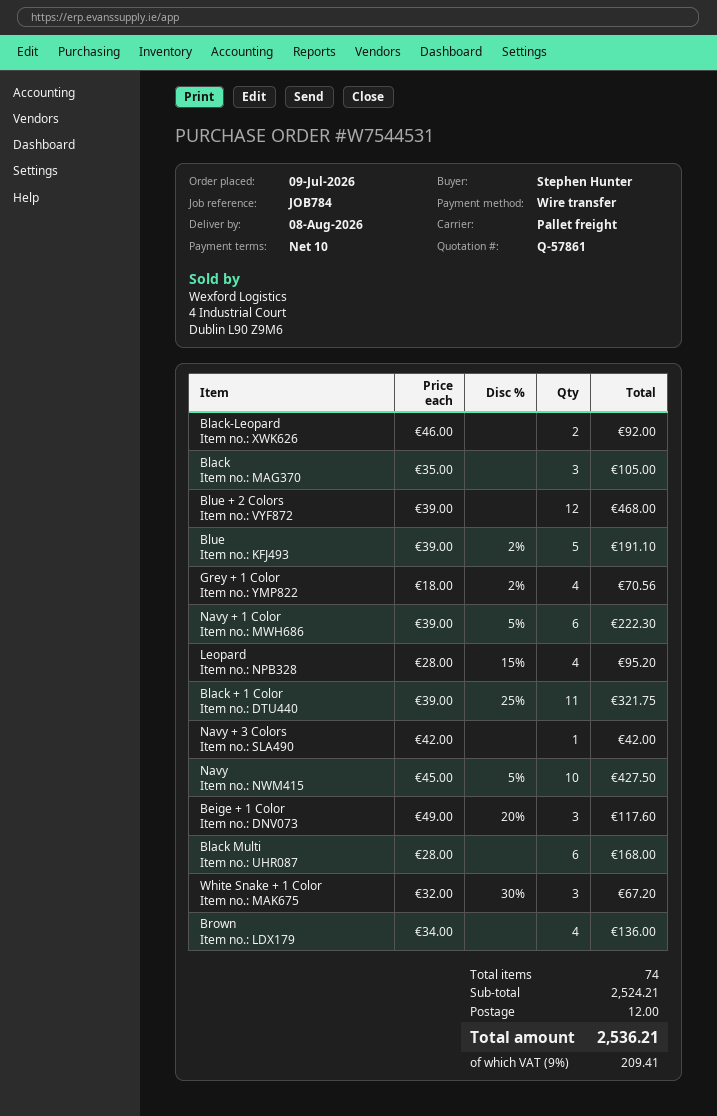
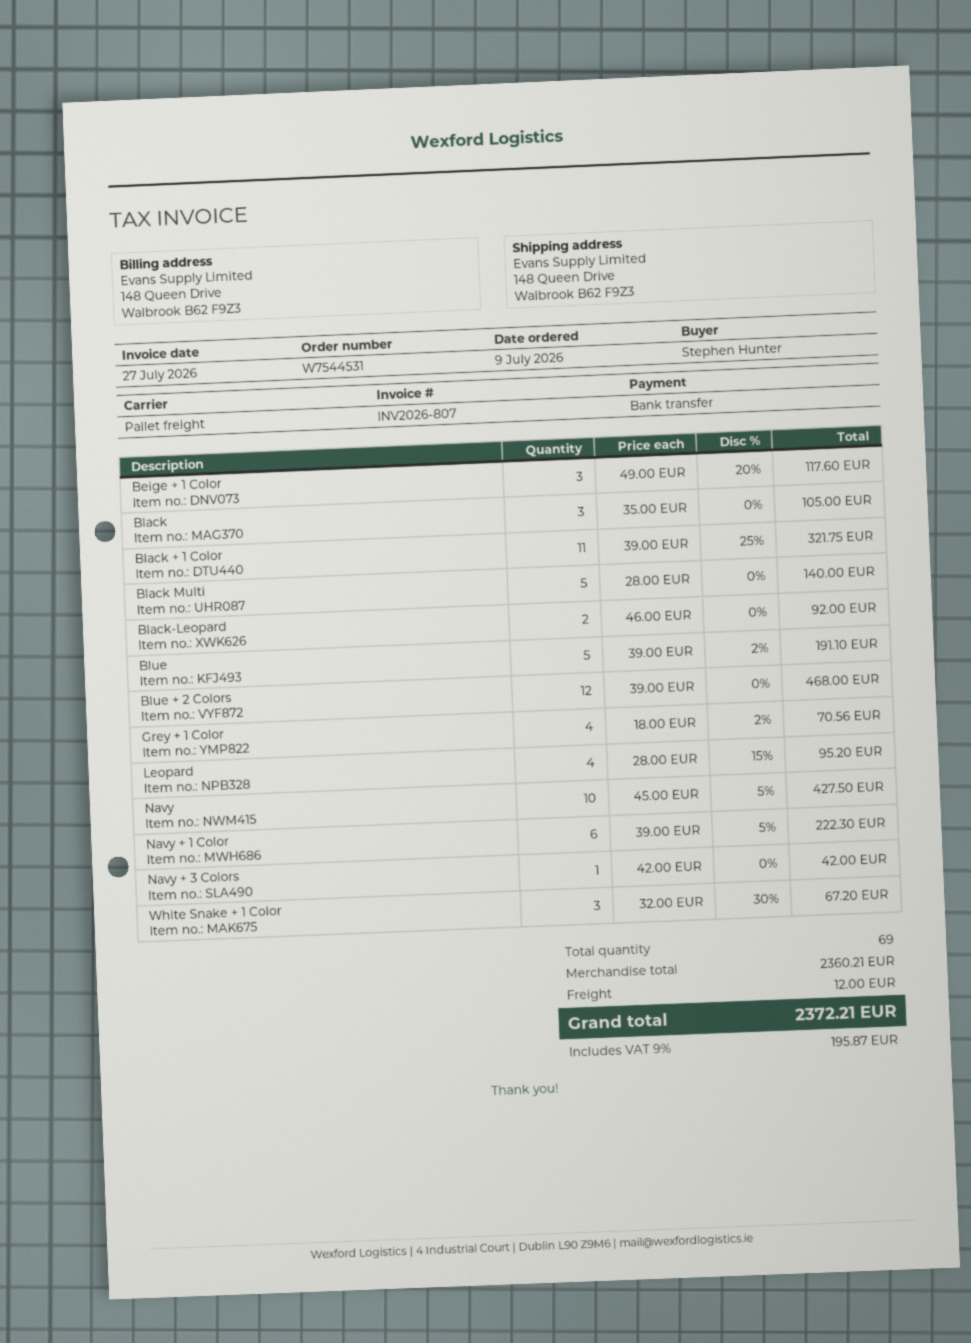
Black Multi: 6 x 28.00 = 168.00 -> 5 x 28.00 = 140.00
Brown: 4 x 34.00 = 136.00 -> none
total quantity: 74 -> 69
subtotal: 2524.21 -> 2360.21
tax: 9% = 209.41 -> 9% = 195.87
total: 2536.21 -> 2372.21

